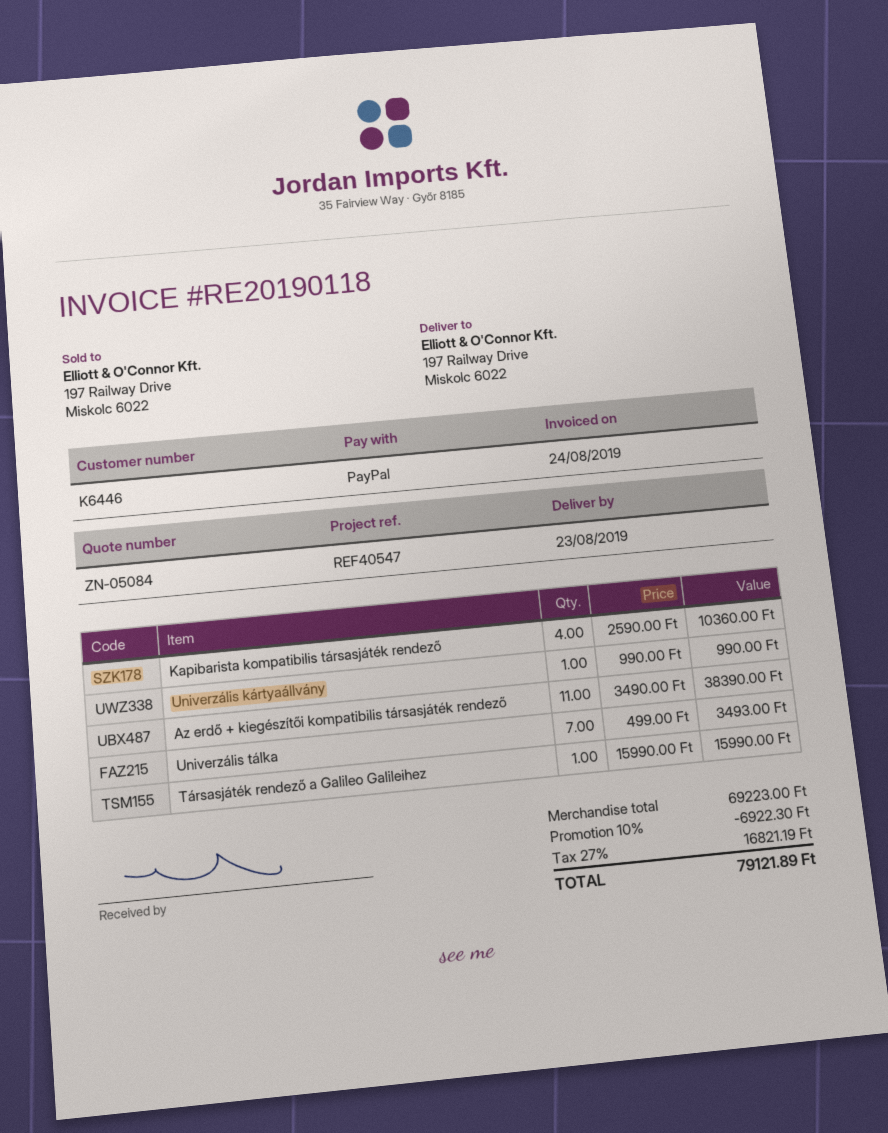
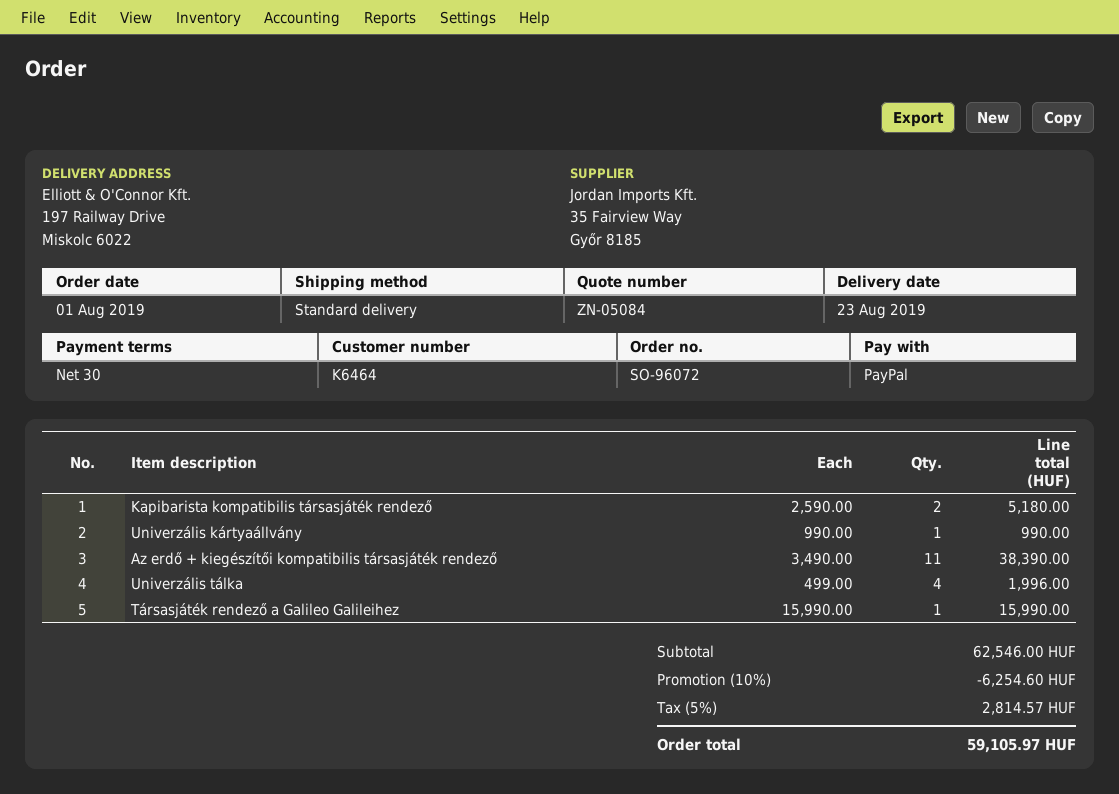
customer number: K6446 -> K6464
Kapibarista kompatibilis társasjáték rendező: 4 x 2590.00 = 10360.00 -> 2 x 2590.00 = 5180.00
Univerzális tálka: 7 x 499.00 = 3493.00 -> 4 x 499.00 = 1996.00
subtotal: 69223.00 -> 62546.00
discount: 10% = 6922.30 -> 10% = 6254.60
tax: 27% = 16821.19 -> 5% = 2814.57
total: 79121.89 -> 59105.97

